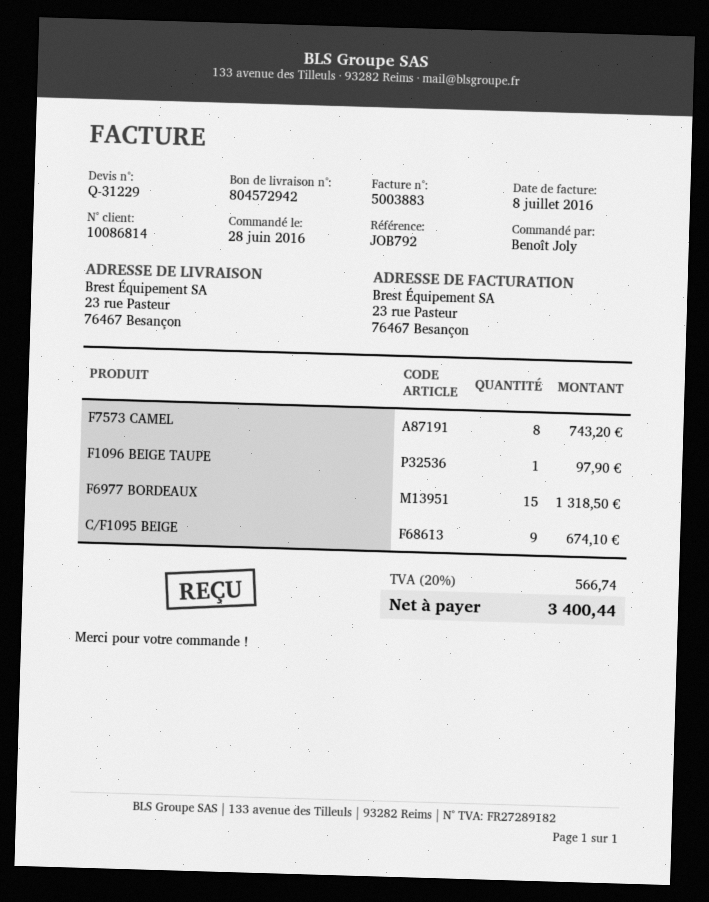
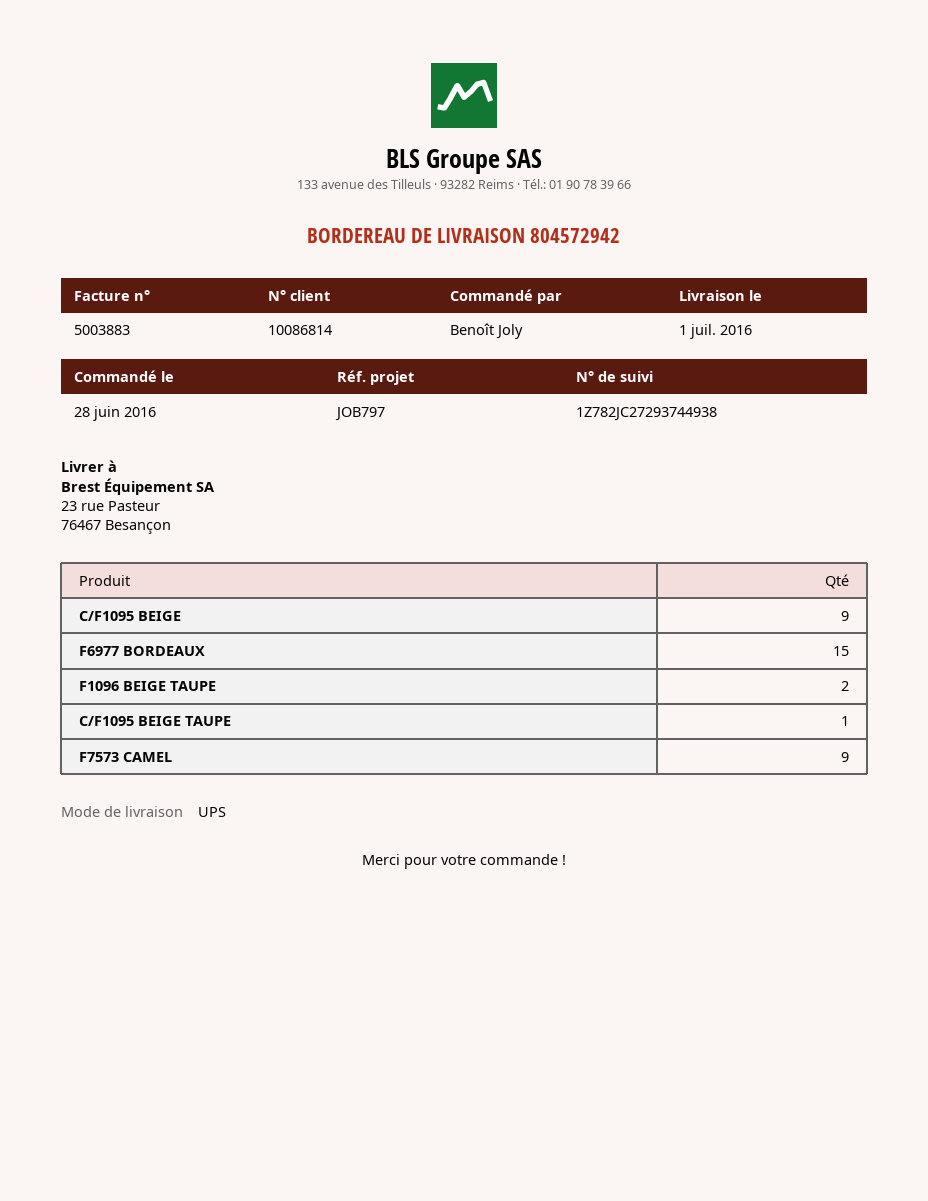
reference: JOB792 -> JOB797
F7573 CAMEL: 8 -> 9
F1096 BEIGE TAUPE: 1 -> 2
C/F1095 BEIGE TAUPE: none -> 1

